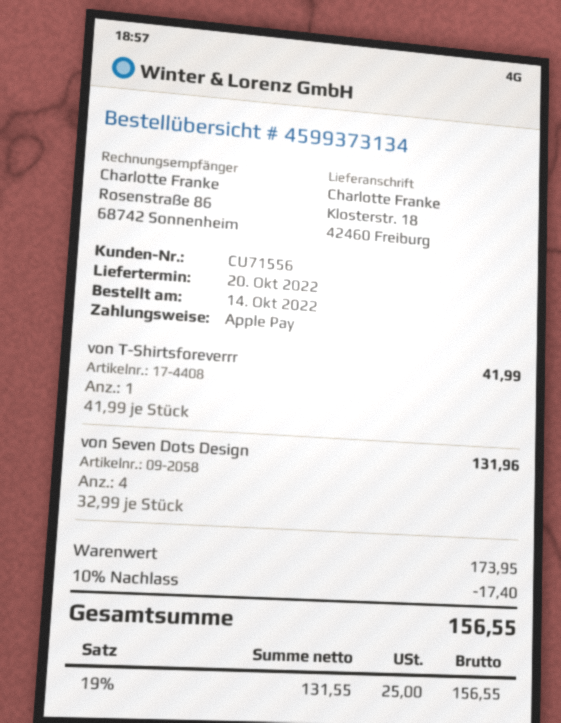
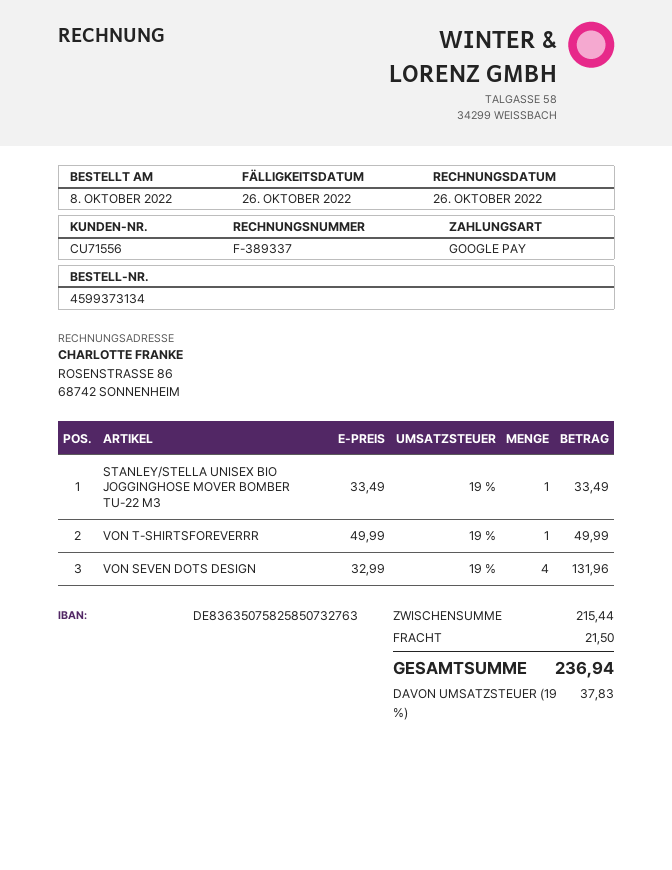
order date: 2022-10-14 -> 2022-10-08
payment method: Apple Pay -> Google Pay
von T-Shirtsforeverrr: 1 x 41.99 = 41.99 -> 1 x 49.99 = 49.99
STANLEY/STELLA UNISEX BIO JOGGINGHOSE MOVER BOMBER TU-22 M3: none -> 1 x 33.49 = 33.49
subtotal: 173.95 -> 215.44
discount: 10% = 17.40 -> none
shipping: none -> 21.50
tax: 19% = 25.00 -> 19% = 37.83
total: 156.55 -> 236.94

